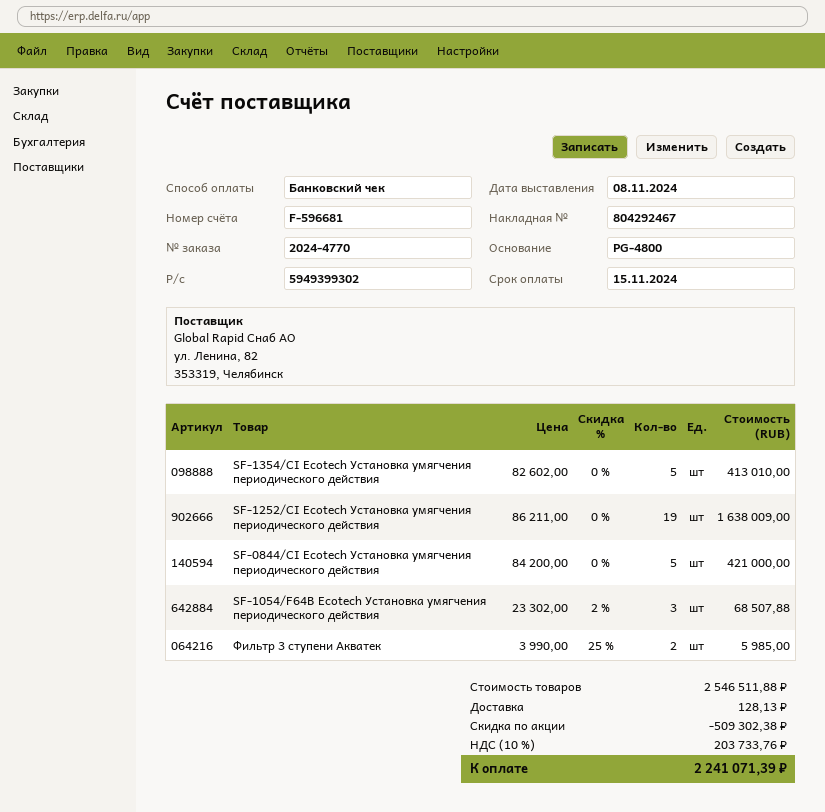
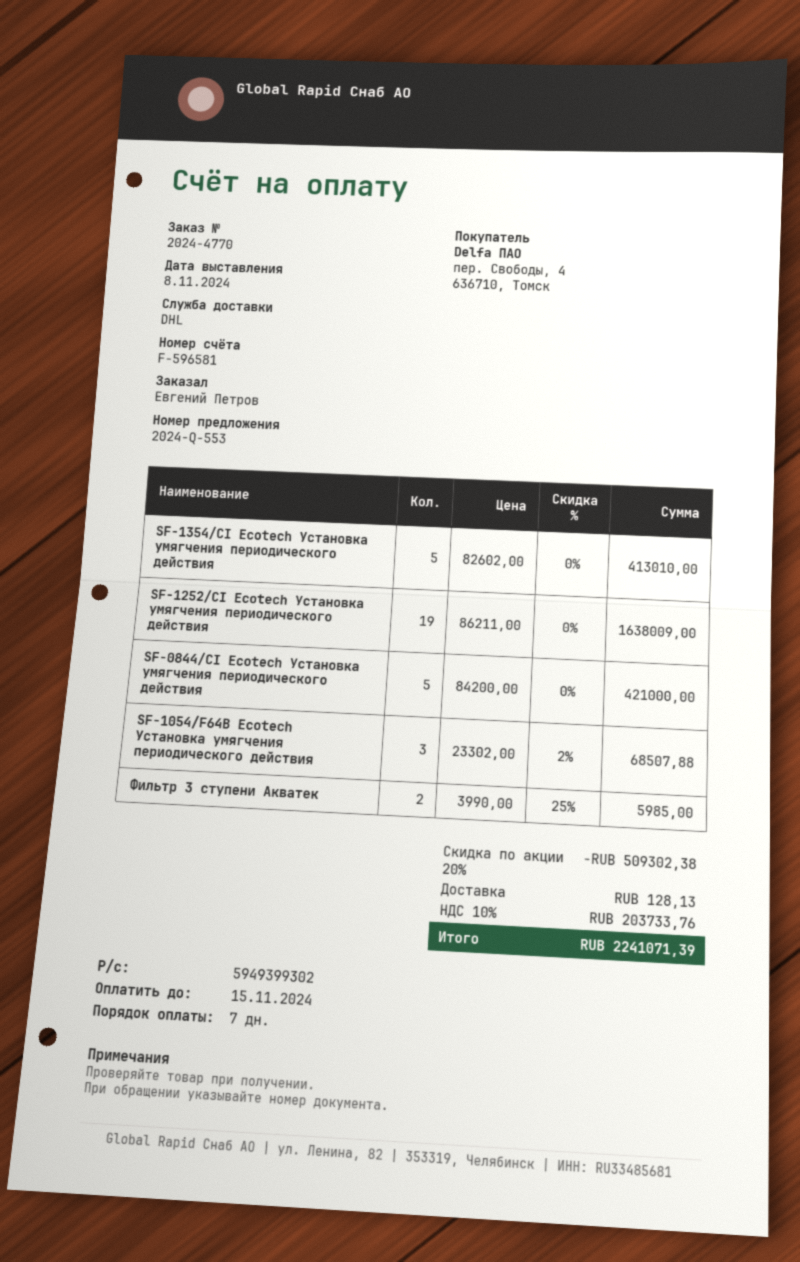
invoice number: F-596681 -> F-596581

